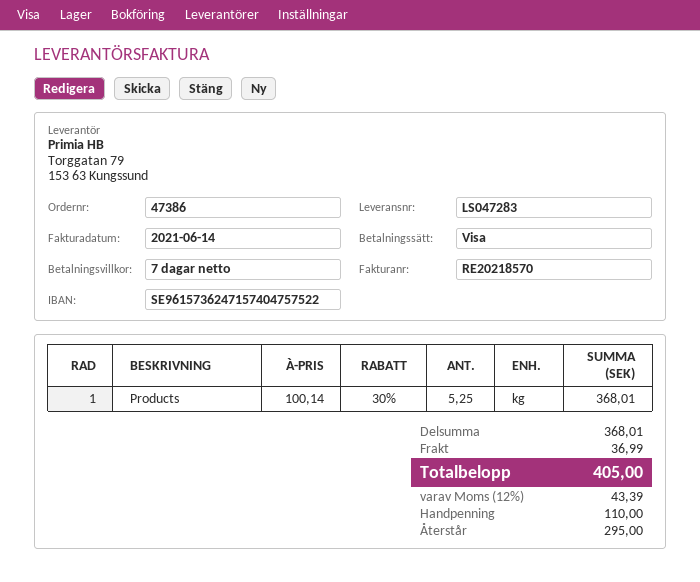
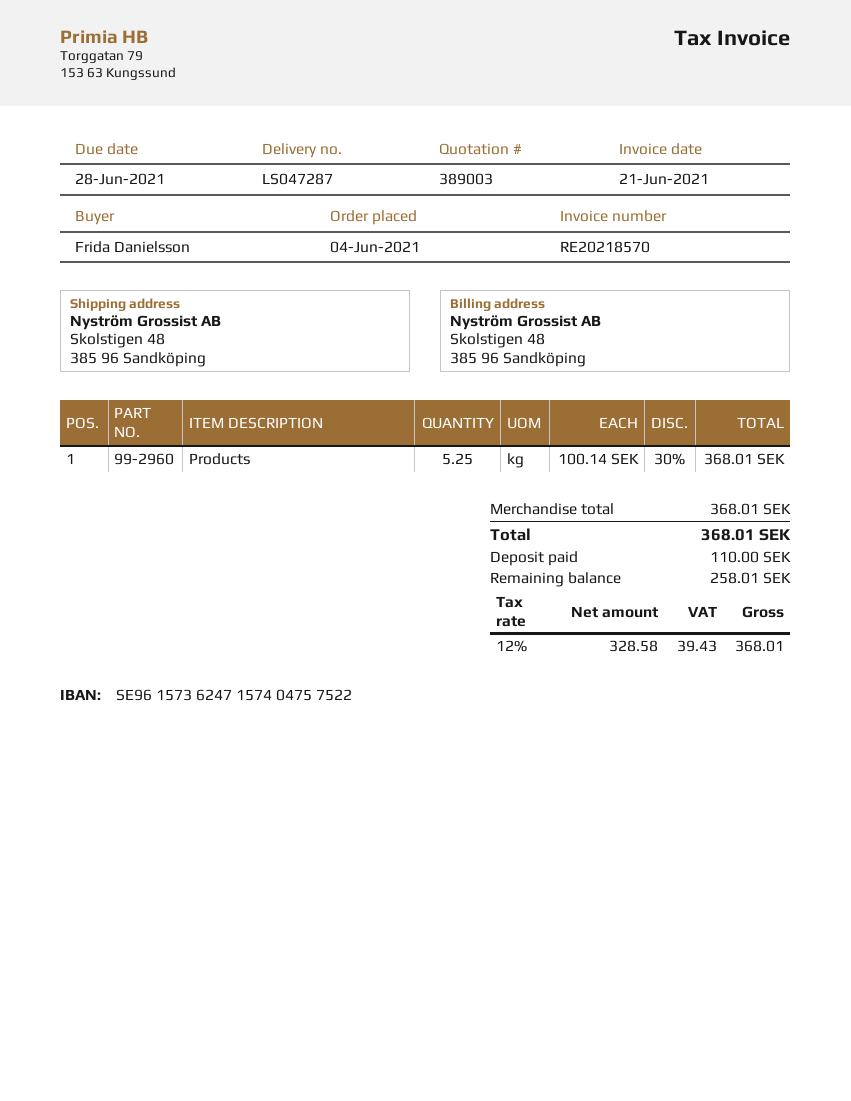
delivery note number: LS047283 -> LS047287
invoice date: 2021-06-14 -> 2021-06-21
shipping: 36.99 -> none
tax: 12% = 43.39 -> 12% = 39.43
total: 405.00 -> 368.01
balance: 295.00 -> 258.01

